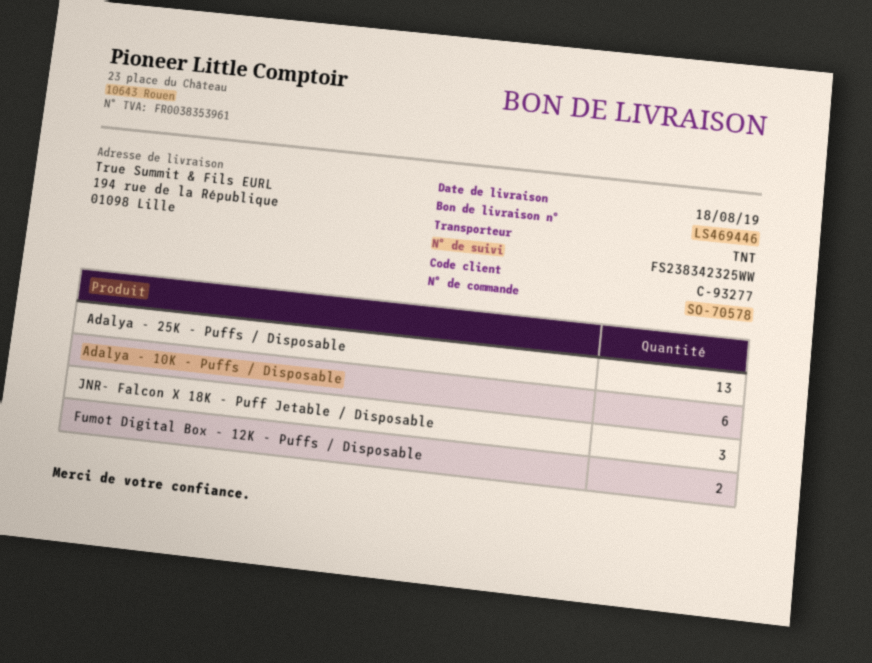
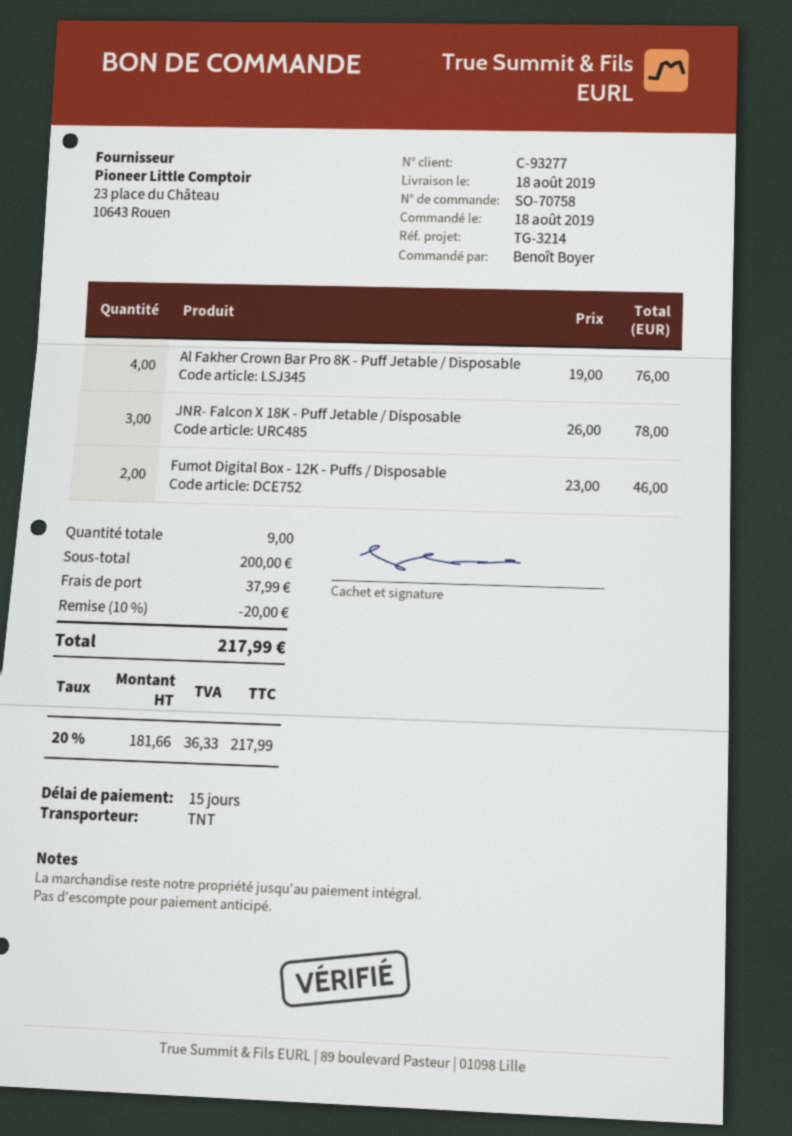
order number: SO-70578 -> SO-70758
Adalya - 25K - Puffs / Disposable: 13 -> none
Adalya - 10K - Puffs / Disposable: 6 -> none
Al Fakher Crown Bar Pro 8K - Puff Jetable / Disposable: none -> 4

